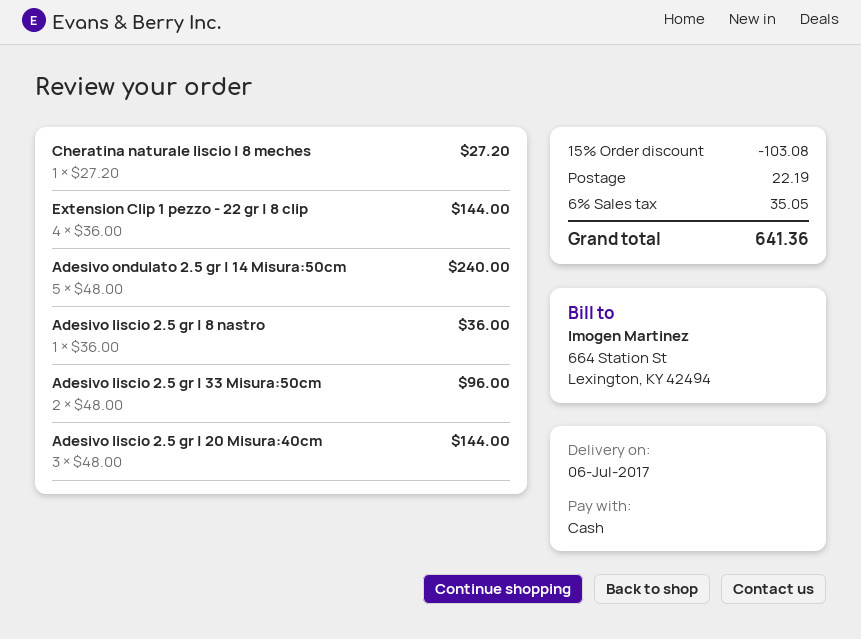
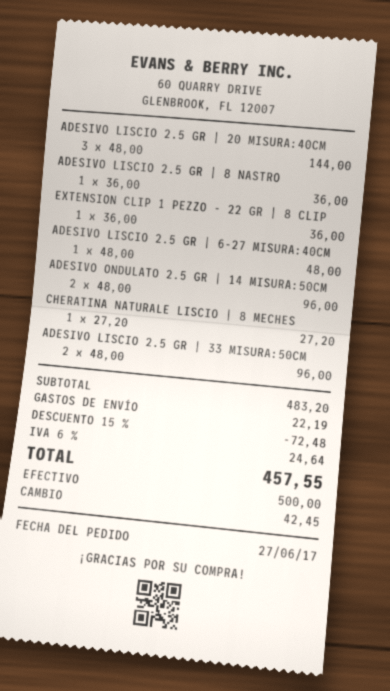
Extension Clip 1 pezzo - 22 gr | 8 clip: 4 x 36.00 = 144.00 -> 1 x 36.00 = 36.00
Adesivo ondulato 2.5 gr | 14 Misura:50cm: 5 x 48.00 = 240.00 -> 2 x 48.00 = 96.00
ADESIVO LISCIO 2.5 GR | 6-27 MISURA:40CM: none -> 1 x 48.00 = 48.00
discount: 15% = 103.08 -> 15% = 72.48
tax: 6% = 35.05 -> 6% = 24.64
total: 641.36 -> 457.55

